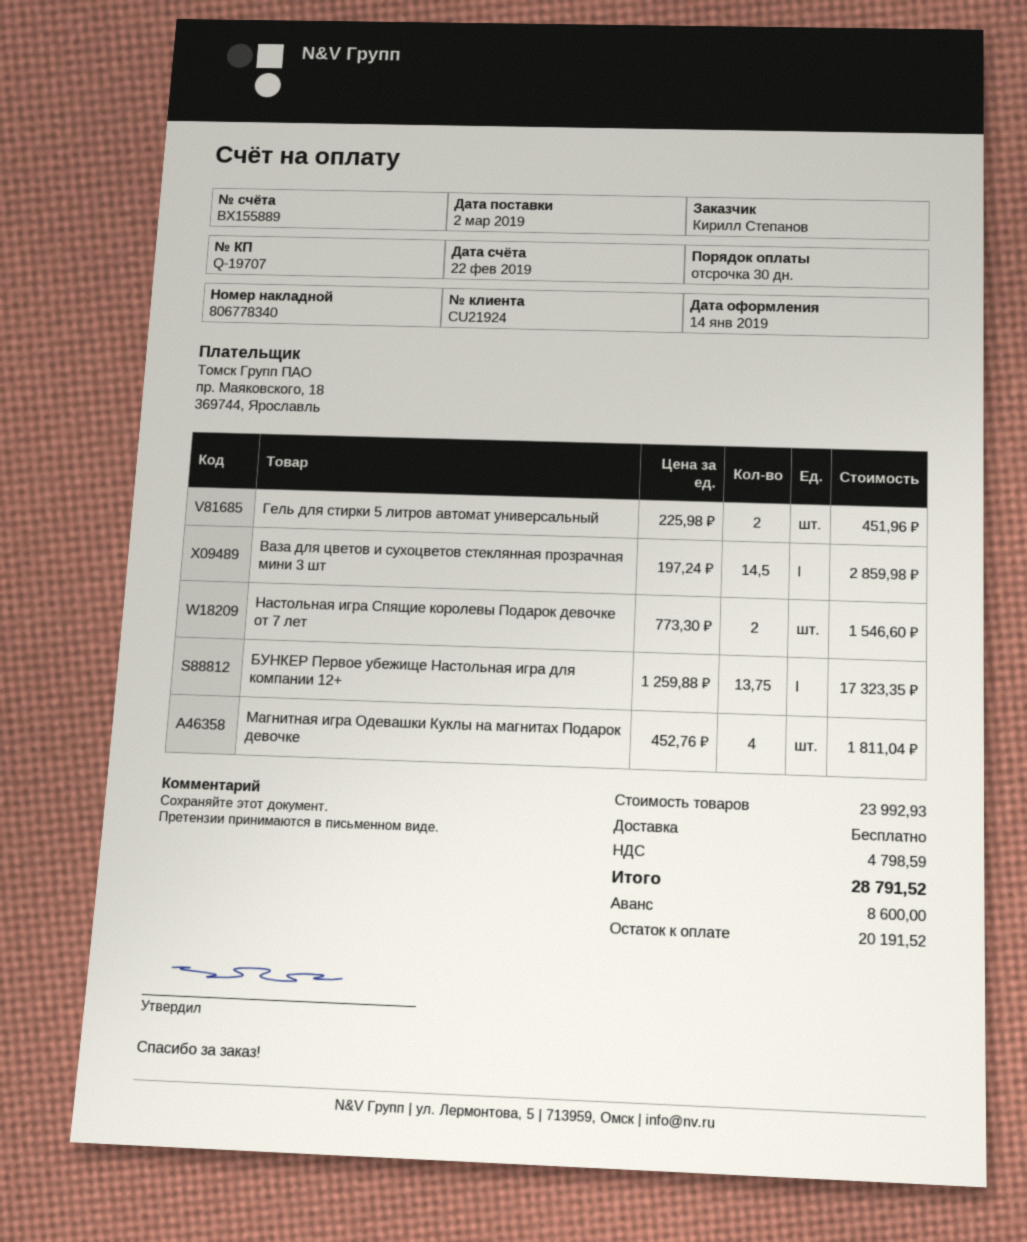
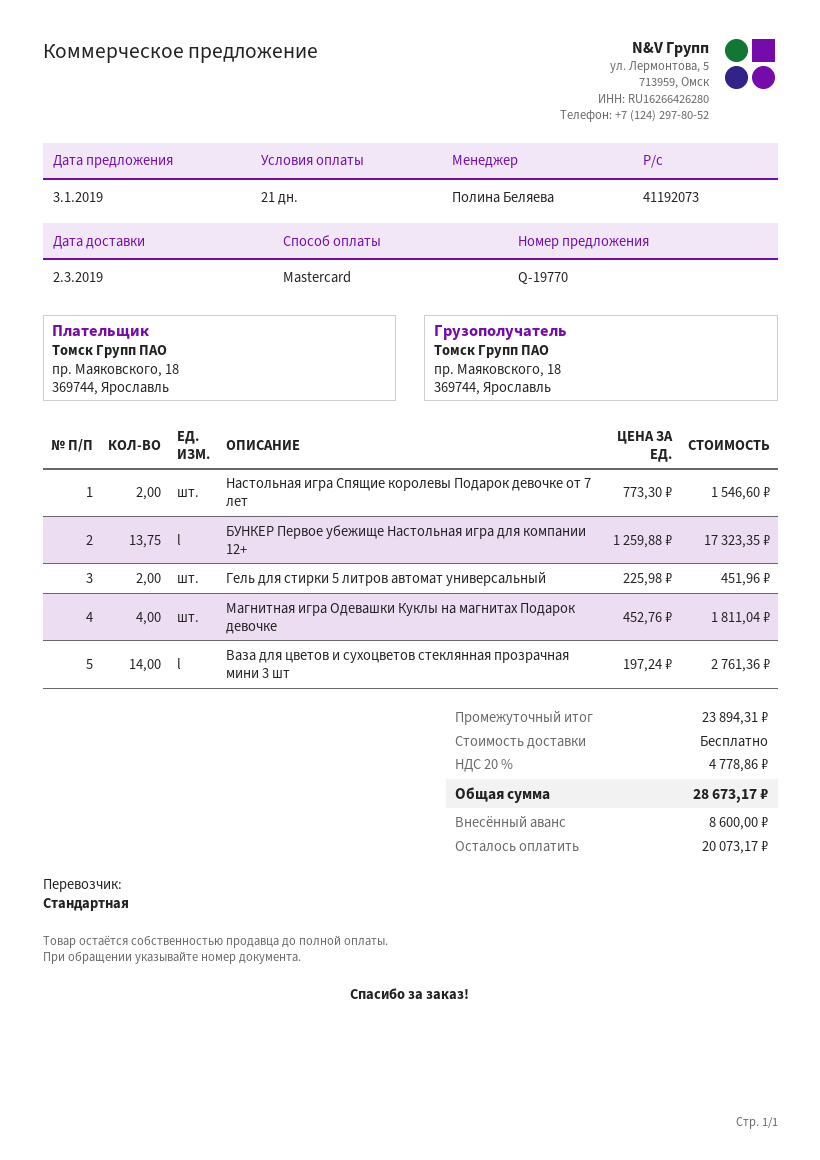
quote number: Q-19707 -> Q-19770
payment terms: 30 days -> 21 days
Ваза для цветов и сухоцветов стеклянная прозрачная мини 3 шт: 14.5 x 197.24 = 2859.98 -> 14 x 197.24 = 2761.36
subtotal: 23992.93 -> 23894.31
tax: 4798.59 -> 4778.86
total: 28791.52 -> 28673.17
balance: 20191.52 -> 20073.17

